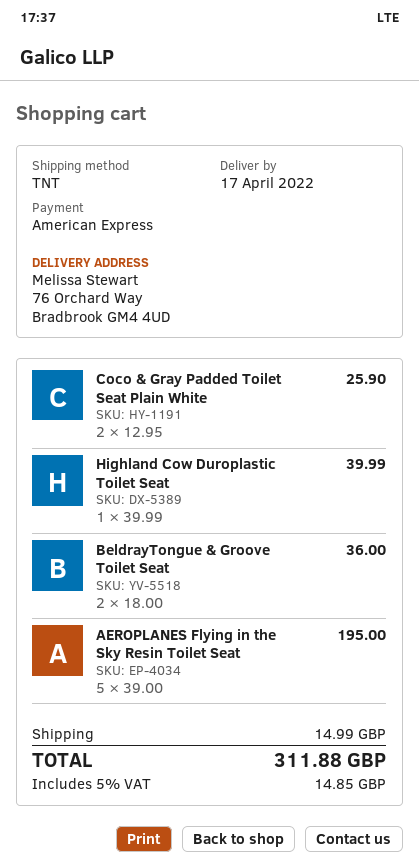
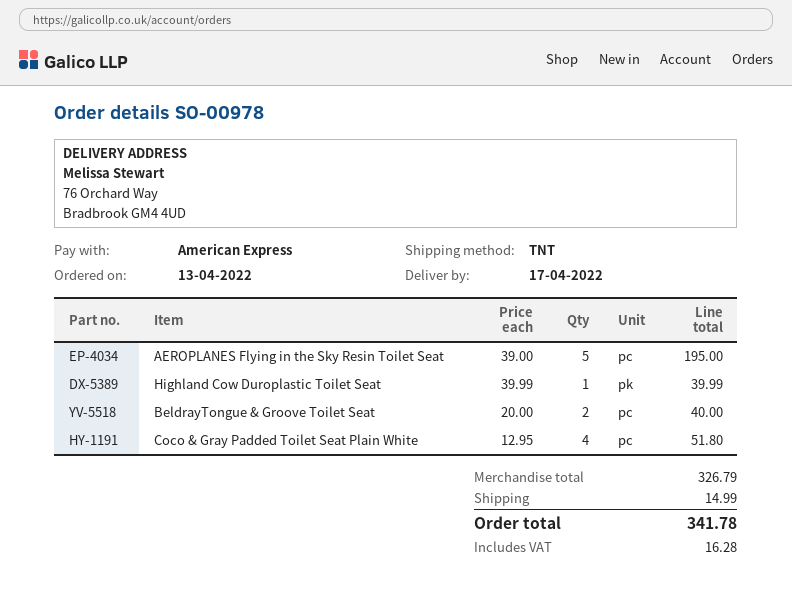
Coco & Gray Padded Toilet Seat Plain White: 2 x 12.95 = 25.90 -> 4 x 12.95 = 51.80
BeldrayTongue & Groove Toilet Seat: 2 x 18.00 = 36.00 -> 2 x 20.00 = 40.00
tax: 14.85 -> 16.28
total: 311.88 -> 341.78

